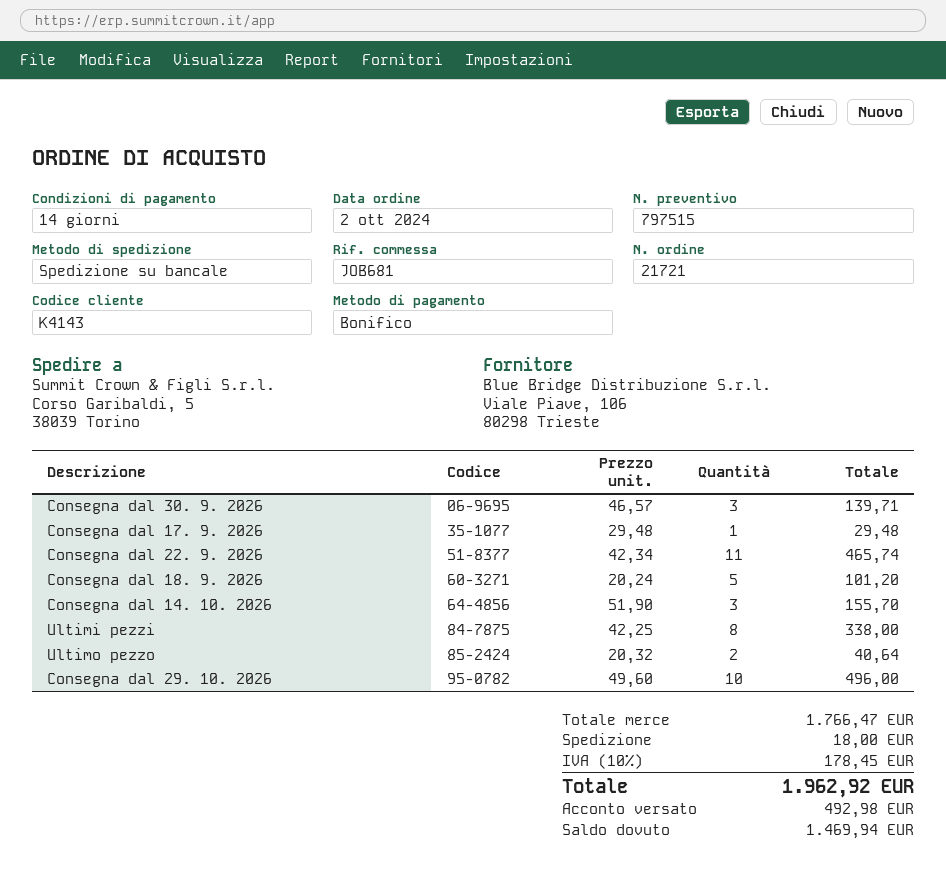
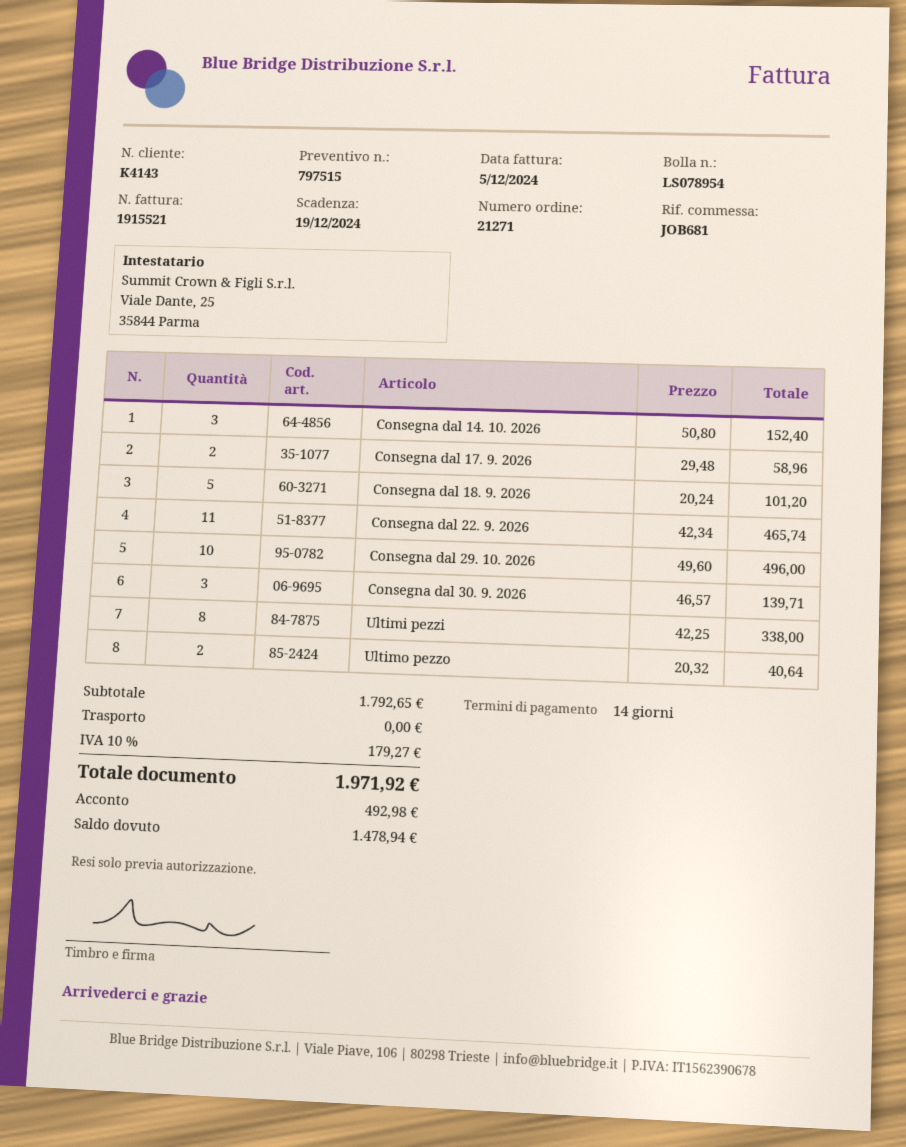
order number: 21721 -> 21271
Consegna dal 17. 9. 2026: 1 x 29.48 = 29.48 -> 2 x 29.48 = 58.96
Consegna dal 14. 10. 2026: 3 x 51.90 = 155.70 -> 3 x 50.80 = 152.40
subtotal: 1766.47 -> 1792.65
shipping: 18.00 -> 0.00
tax: 10% = 178.45 -> 10% = 179.27
total: 1962.92 -> 1971.92
balance: 1469.94 -> 1478.94

